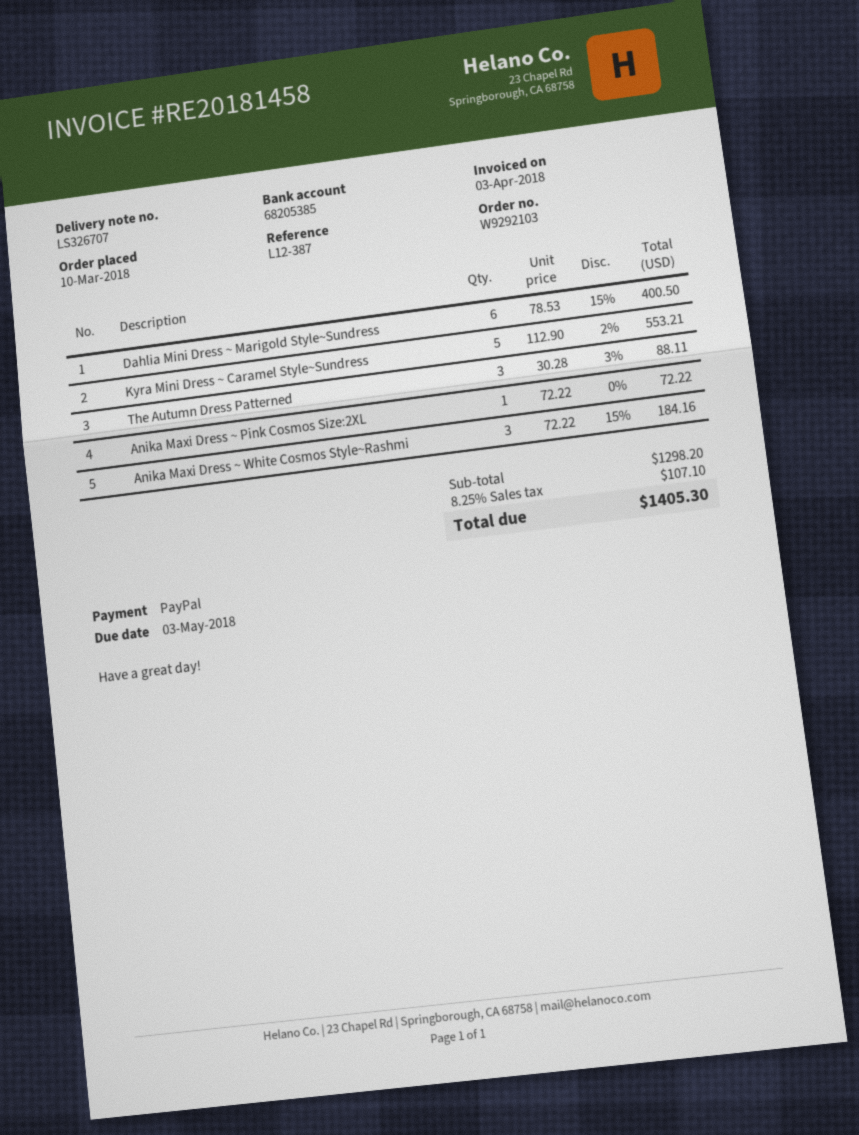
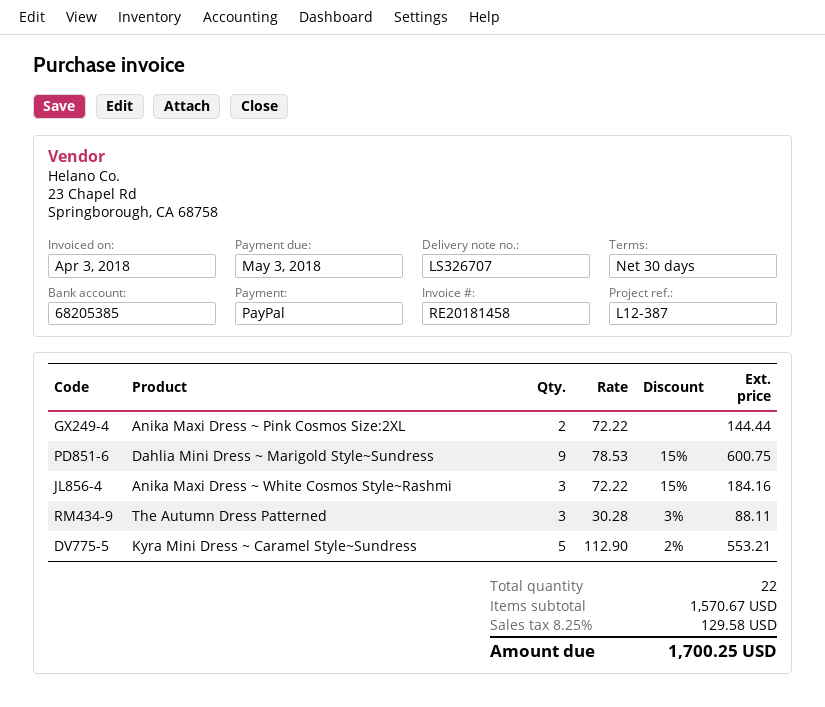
Dahlia Mini Dress ~ Marigold Style~Sundress: 6 x 78.53 - 15% = 400.50 -> 9 x 78.53 - 15% = 600.75
Anika Maxi Dress ~ Pink Cosmos Size:2XL: 1 x 72.22 = 72.22 -> 2 x 72.22 = 144.44
subtotal: 1298.20 -> 1570.67
tax: 8.25% = 107.10 -> 8.25% = 129.58
total: 1405.30 -> 1700.25

